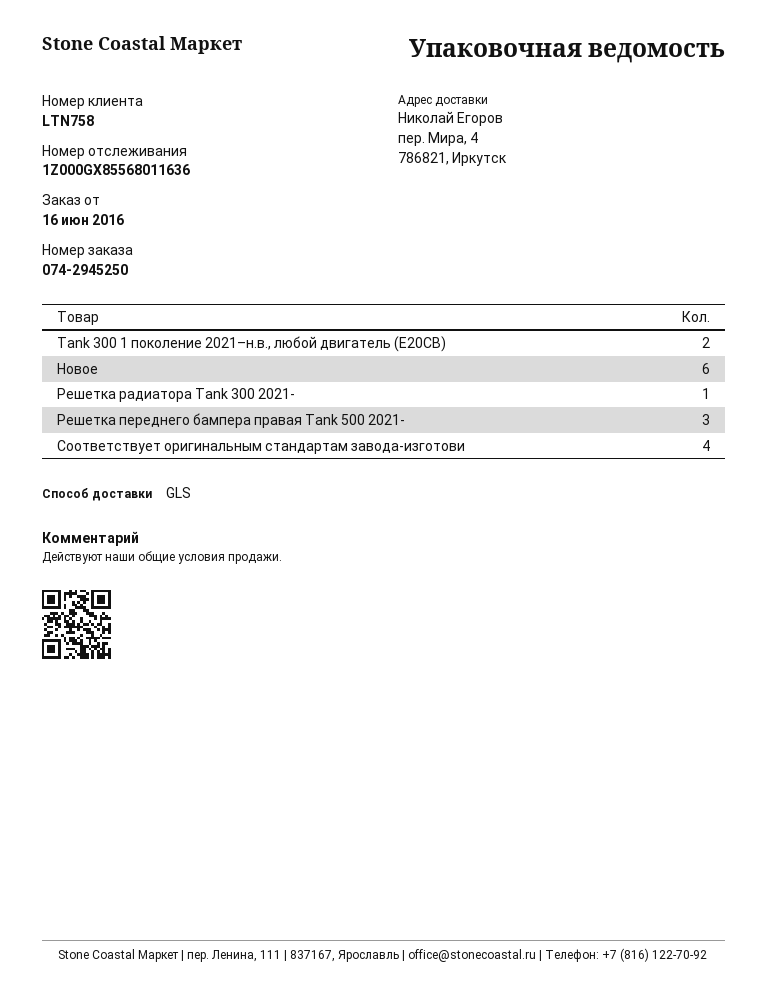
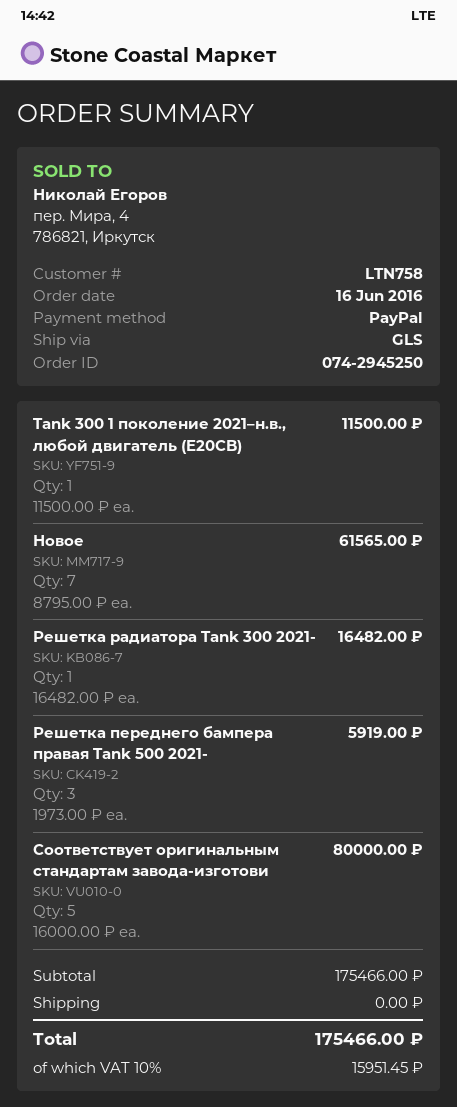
Tank 300 1 поколение 2021–н.в., любой двигатель (E20CB): 2 -> 1
Новое: 6 -> 7
Соответствует оригинальным стандартам завода-изготови: 4 -> 5

